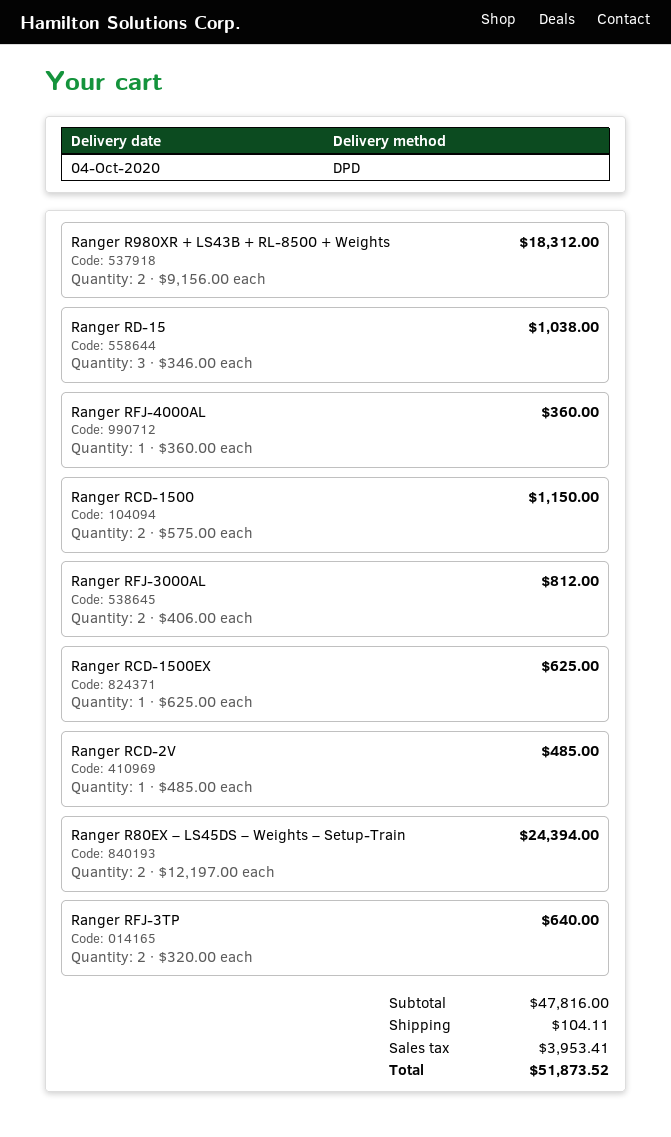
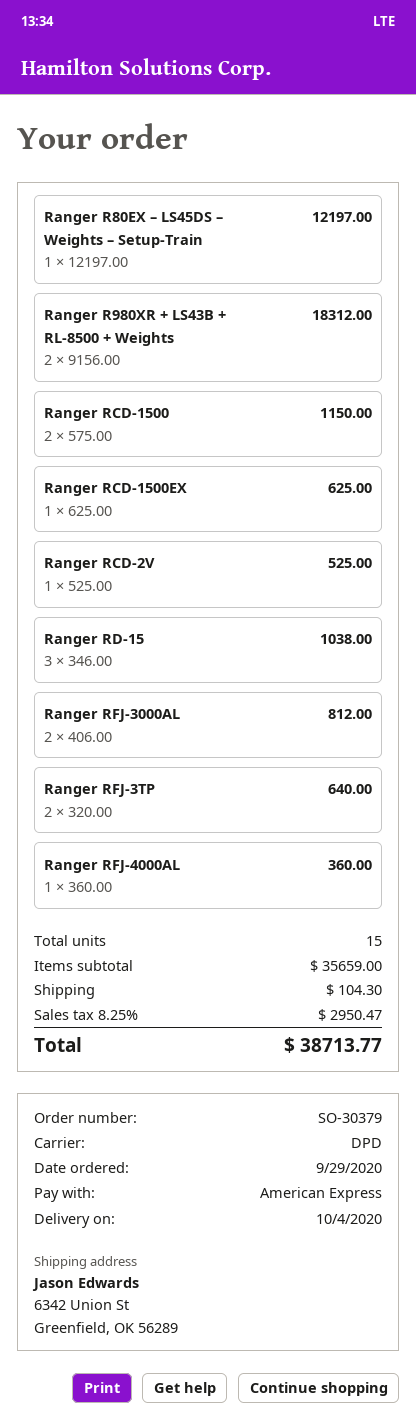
Ranger RCD-2V: 1 x 485.00 = 485.00 -> 1 x 525.00 = 525.00
Ranger R80EX – LS45DS – Weights – Setup-Train: 2 x 12197.00 = 24394.00 -> 1 x 12197.00 = 12197.00
subtotal: 47816.00 -> 35659.00
shipping: 104.11 -> 104.30
tax: 3953.41 -> 2950.47
total: 51873.52 -> 38713.77

